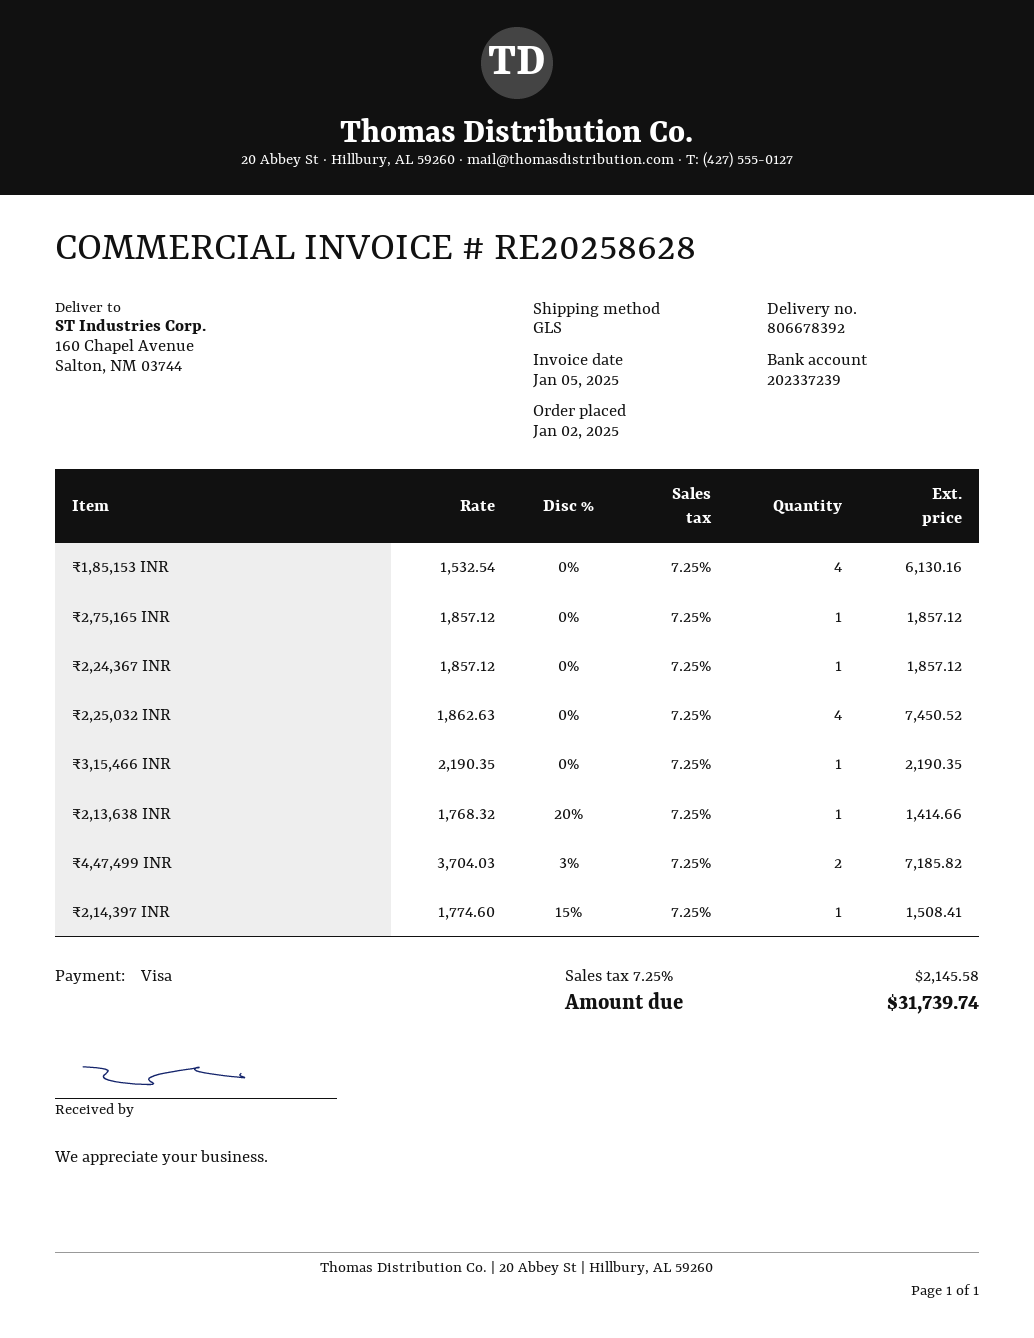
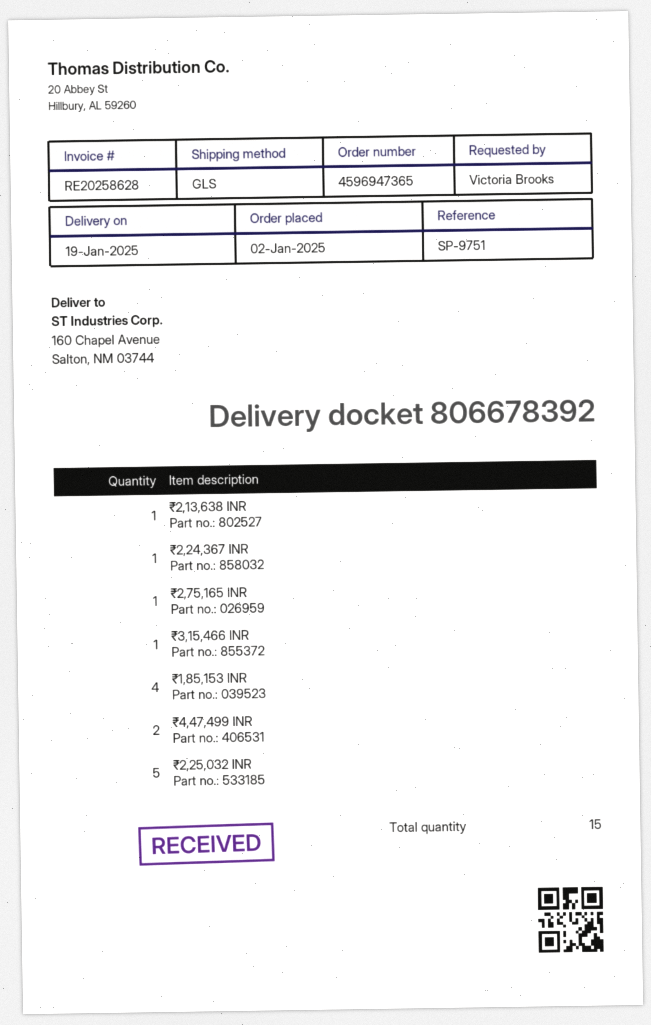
₹2,25,032 INR: 4 -> 5
₹2,14,397 INR: 1 -> none

